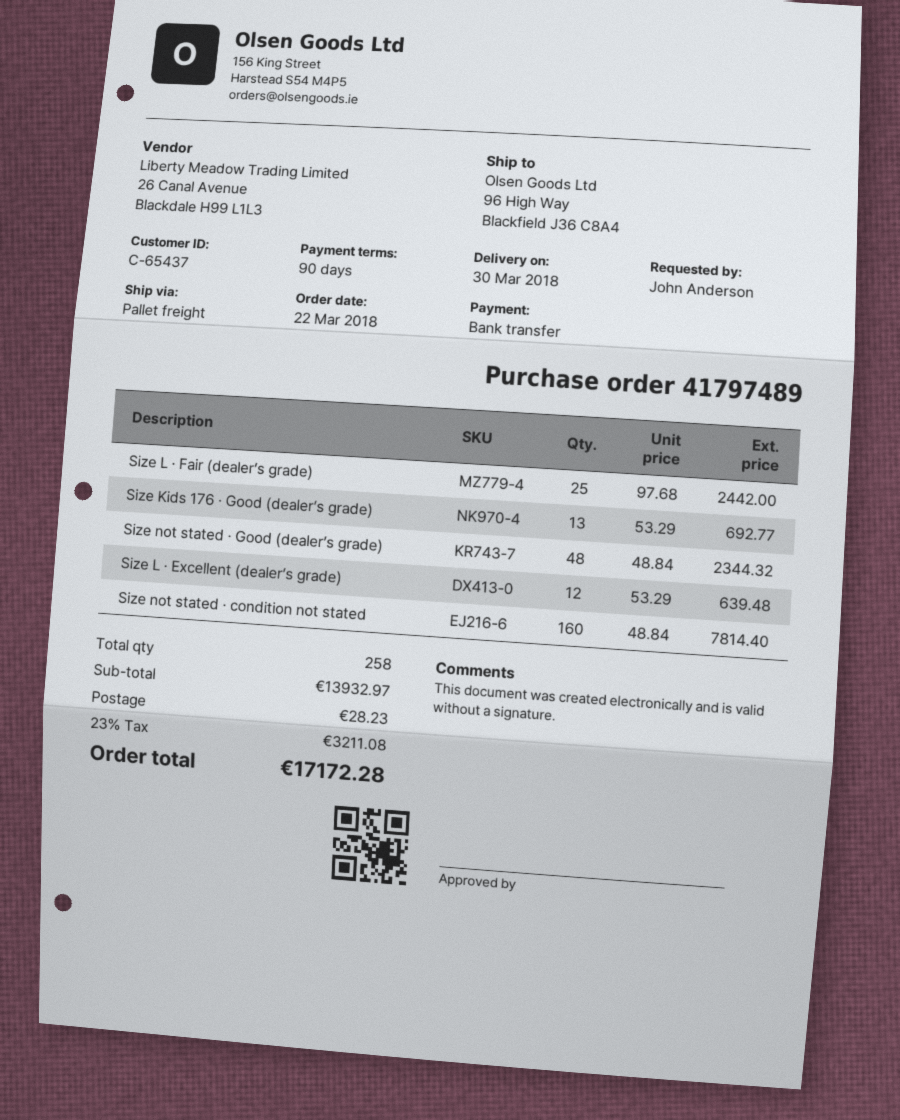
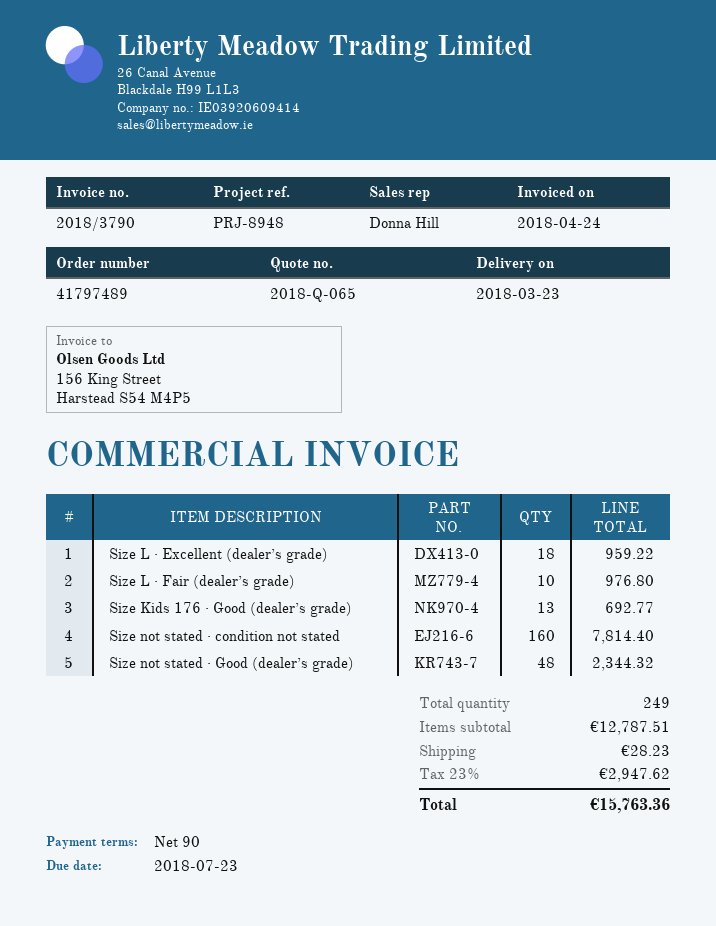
delivery date: 2018-03-30 -> 2018-03-23
Size L · Fair (dealer’s grade): 25 for 2442.00 -> 10 for 976.80
Size L · Excellent (dealer’s grade): 12 for 639.48 -> 18 for 959.22
total quantity: 258 -> 249
subtotal: 13932.97 -> 12787.51
tax: 23% = 3211.08 -> 23% = 2947.62
total: 17172.28 -> 15763.36

